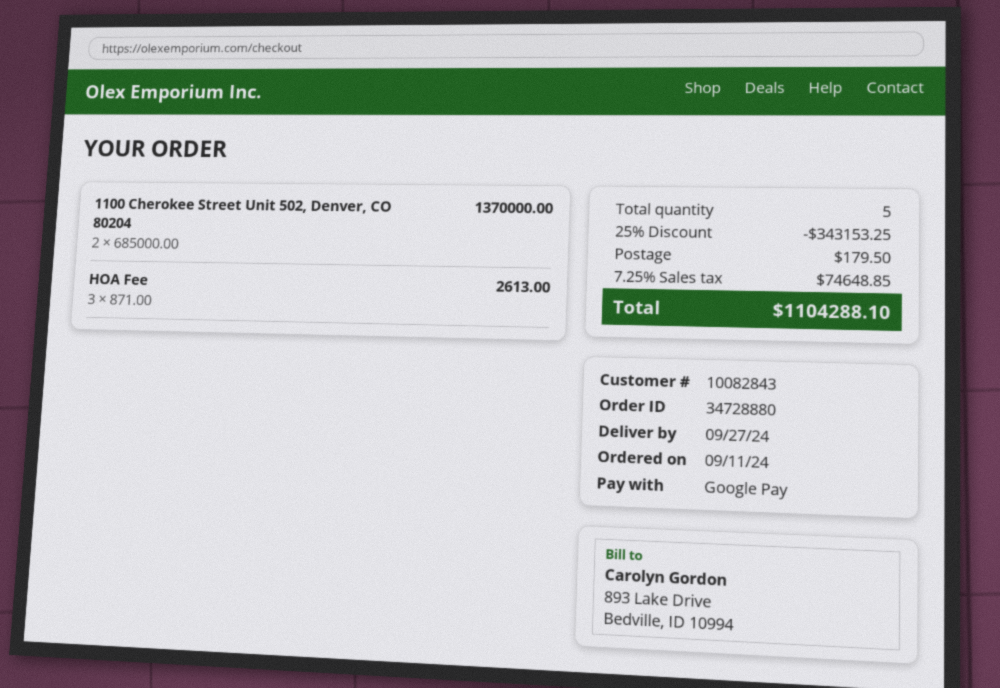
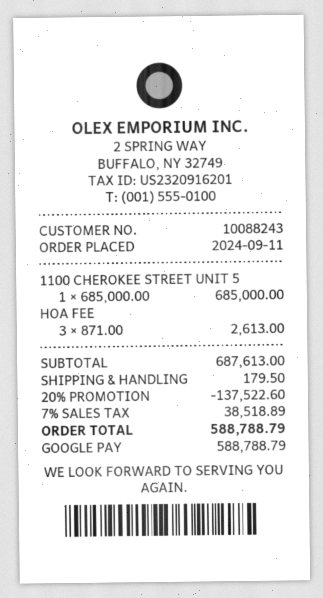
customer number: 10082843 -> 10088243
1100 Cherokee Street Unit 502, Denver, CO 80204: 2 x 685000.00 = 1370000.00 -> 1 x 685000.00 = 685000.00
discount: 25% = 343153.25 -> 20% = 137522.60
tax: 7.25% = 74648.85 -> 7% = 38518.89
total: 1104288.10 -> 588788.79

